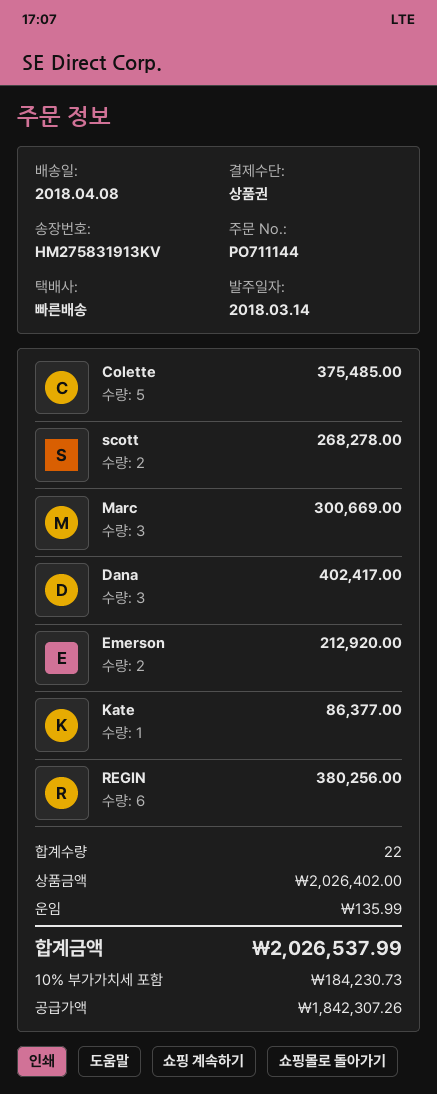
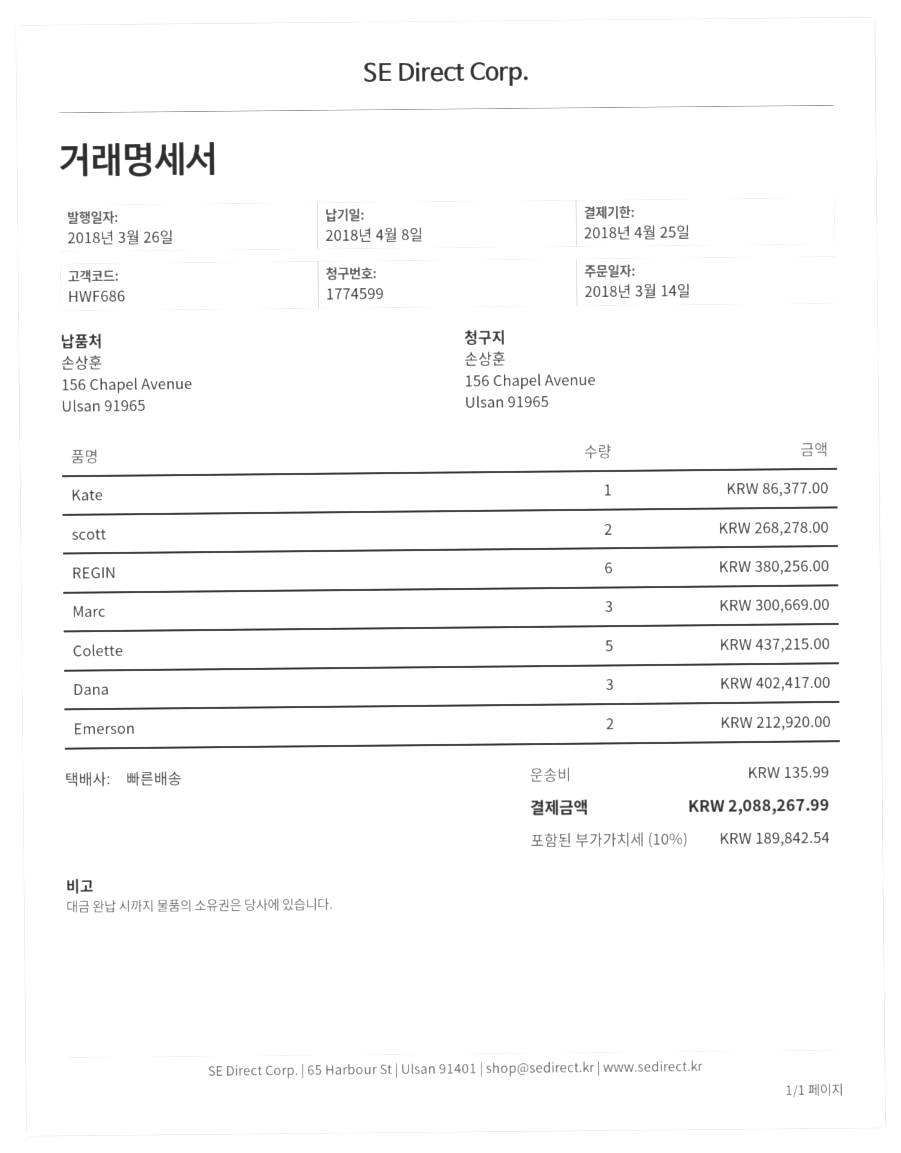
Colette: 5 for 375485.00 -> 5 for 437215.00
tax: 10% = 184230.73 -> 10% = 189842.54
total: 2026537.99 -> 2088267.99

